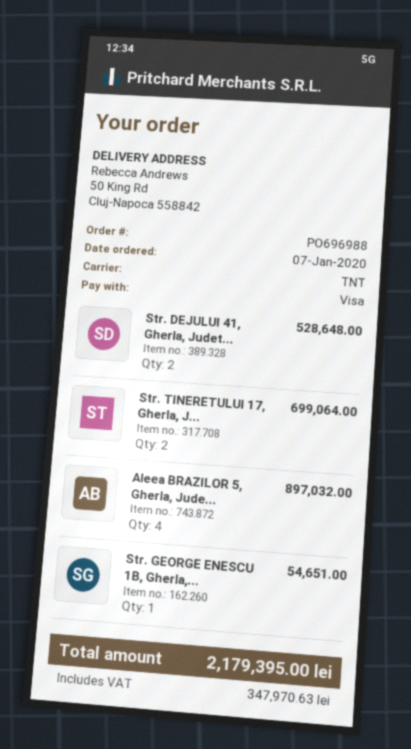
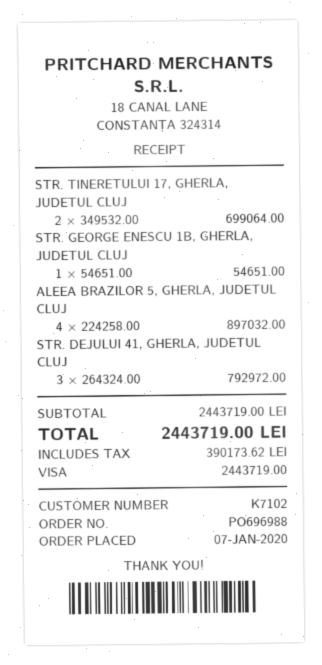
Str. DEJULUI 41, Gherla, Judet...: 2 for 528648.00 -> 3 for 792972.00
tax: 347970.63 -> 390173.62
total: 2179395.00 -> 2443719.00

